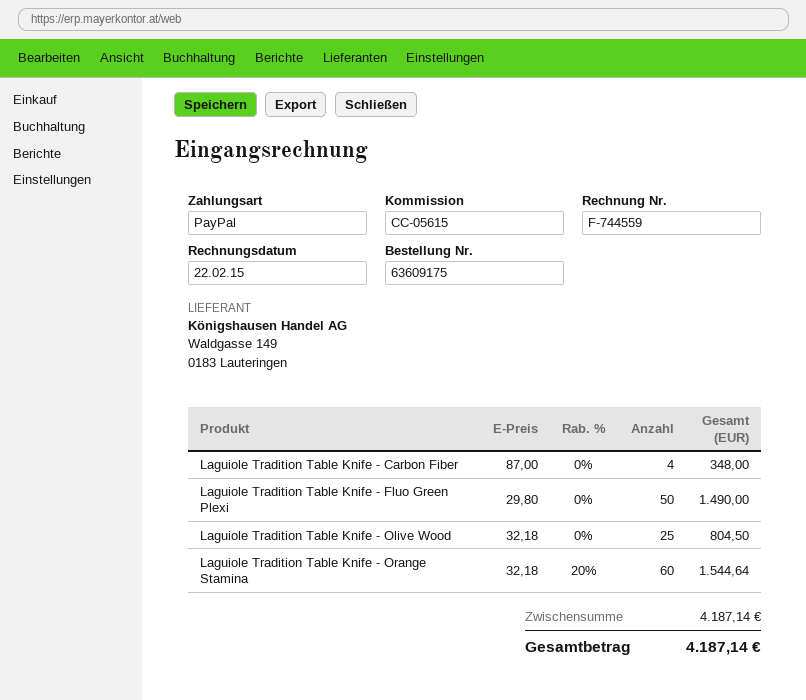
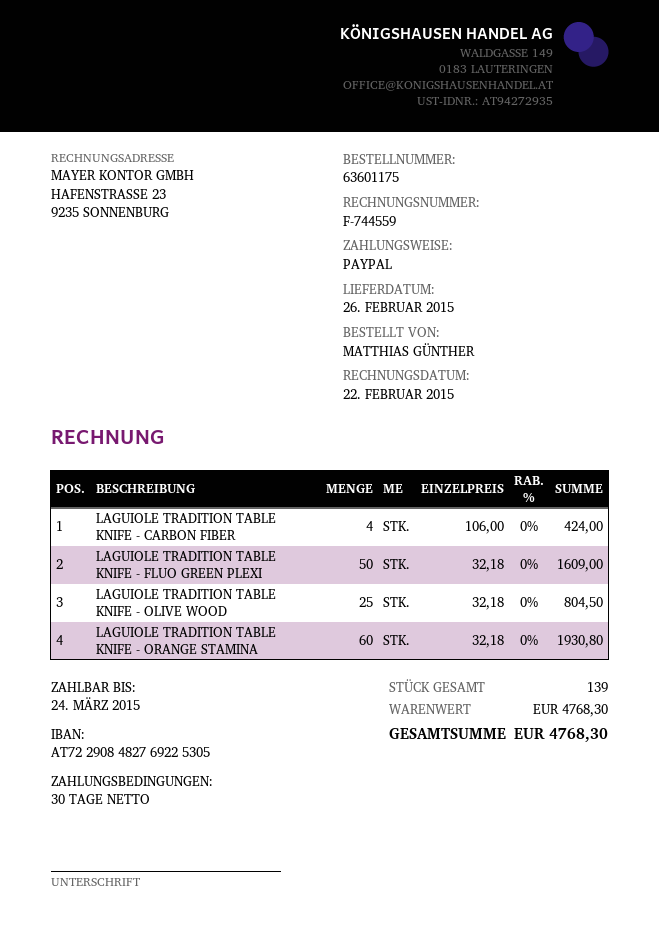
order number: 63609175 -> 63601175
Laguiole Tradition Table Knife - Carbon Fiber: 4 x 87.00 = 348.00 -> 4 x 106.00 = 424.00
Laguiole Tradition Table Knife - Fluo Green Plexi: 50 x 29.80 = 1490.00 -> 50 x 32.18 = 1609.00
Laguiole Tradition Table Knife - Orange Stamina: 60 x 32.18 - 20% = 1544.64 -> 60 x 32.18 = 1930.80
subtotal: 4187.14 -> 4768.30
total: 4187.14 -> 4768.30

